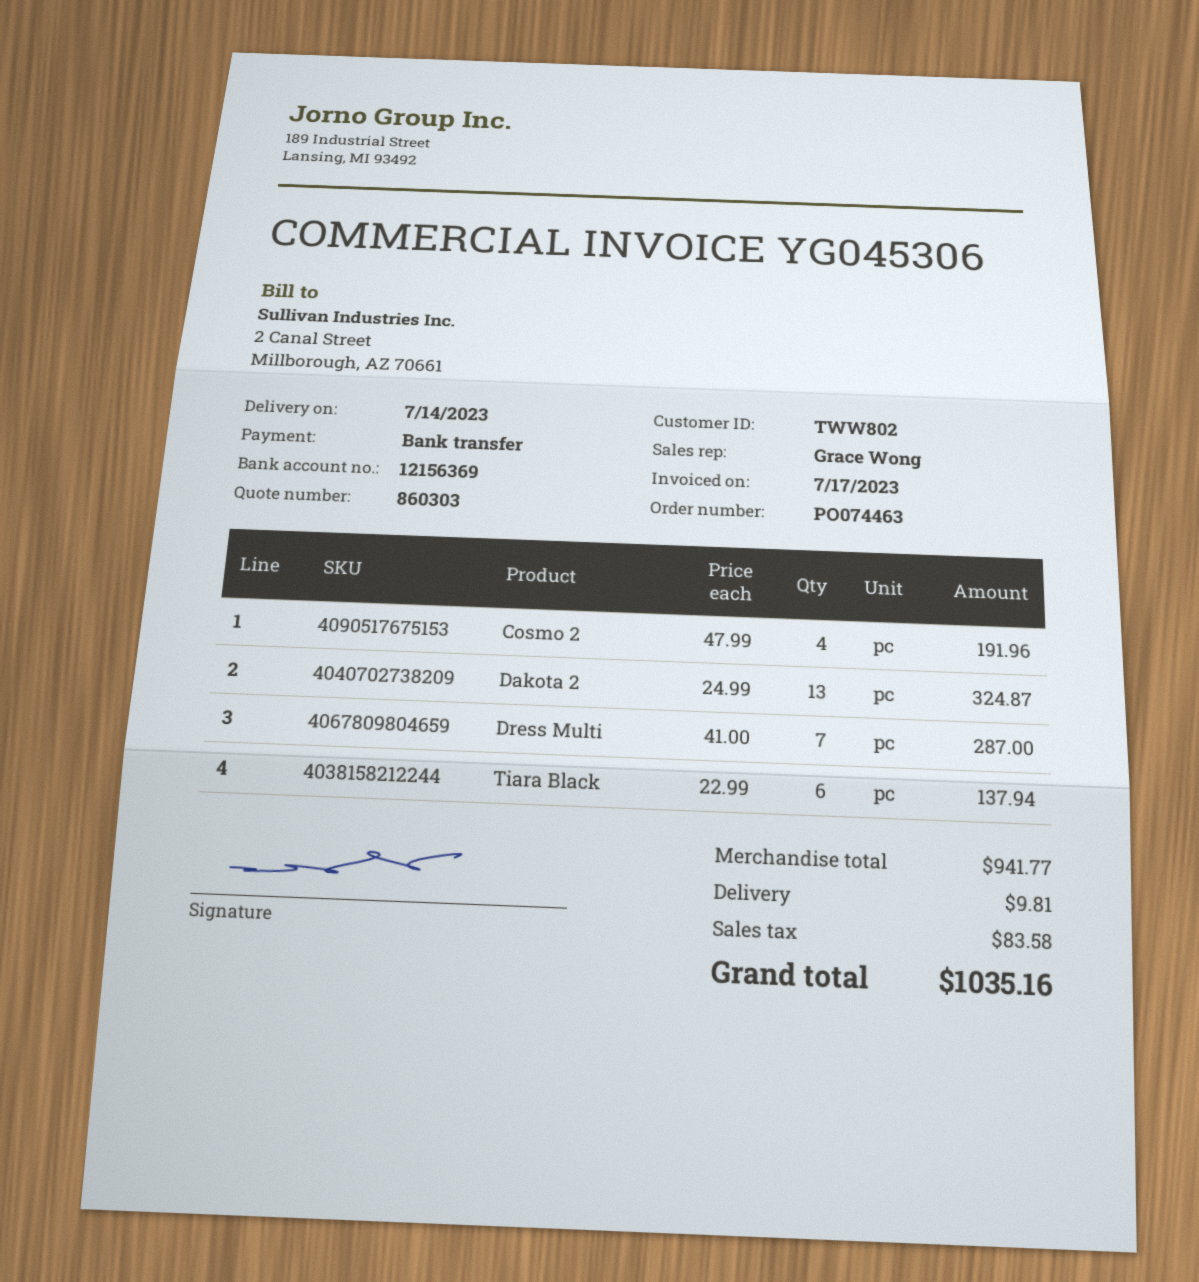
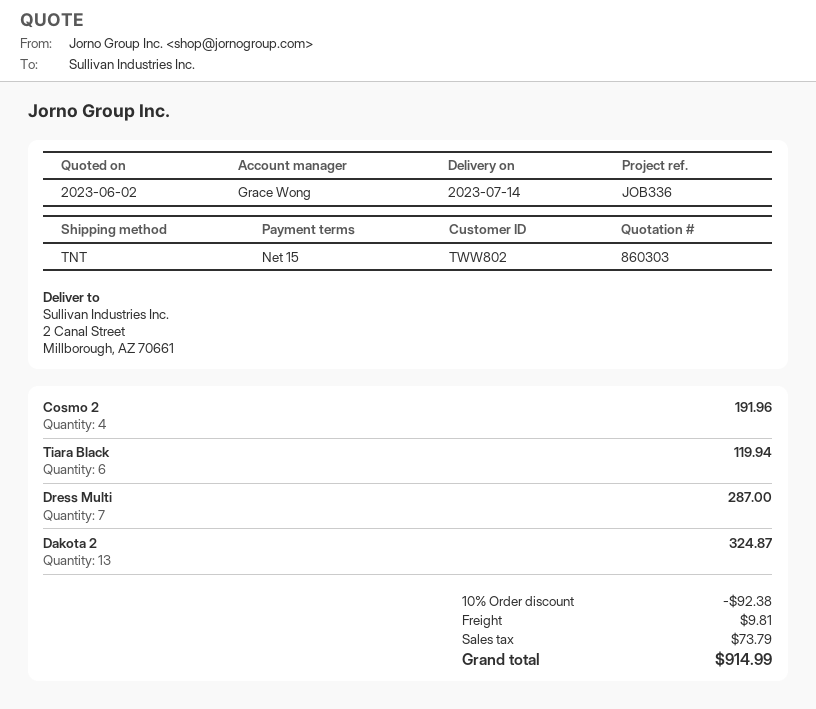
Tiara Black: 6 for 137.94 -> 6 for 119.94
discount: none -> 10% = 92.38
tax: 83.58 -> 73.79
total: 1035.16 -> 914.99

